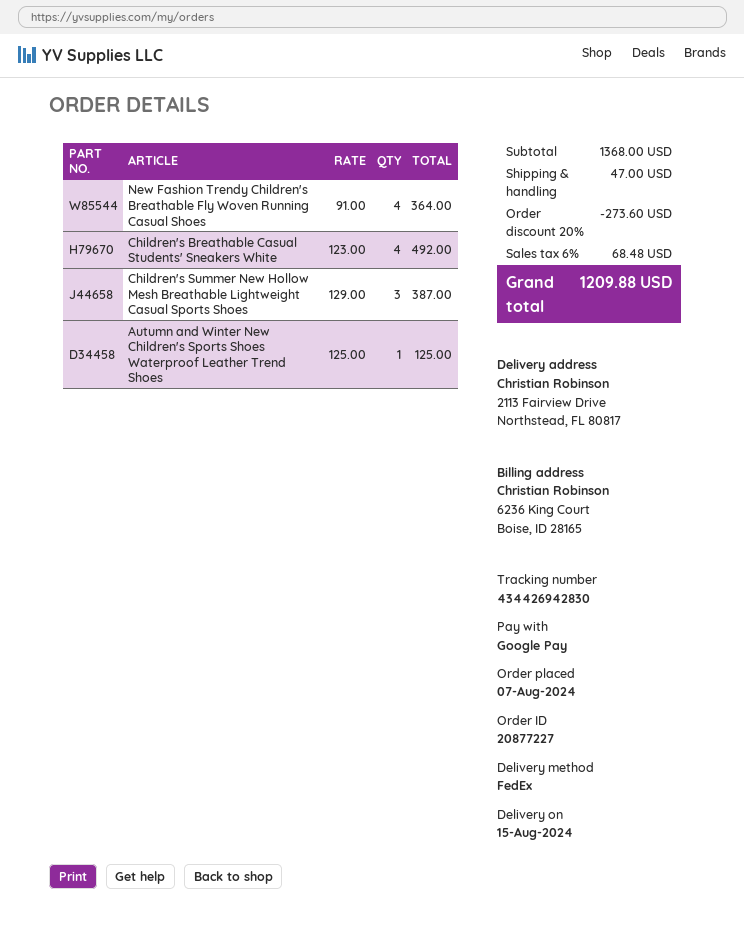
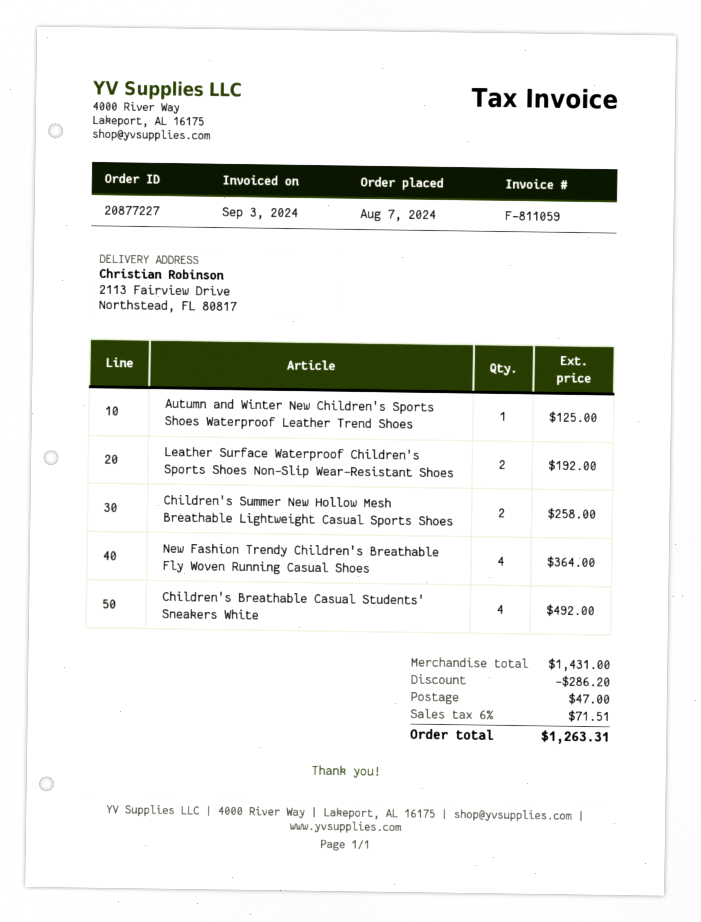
Children's Summer New Hollow Mesh Breathable Lightweight Casual Sports Shoes: 3 for 387.00 -> 2 for 258.00
Leather Surface Waterproof Children's Sports Shoes Non-Slip Wear-Resistant Shoes: none -> 2 for 192.00
subtotal: 1368.00 -> 1431.00
discount: 273.60 -> 286.20
tax: 6% = 68.48 -> 6% = 71.51
total: 1209.88 -> 1263.31

